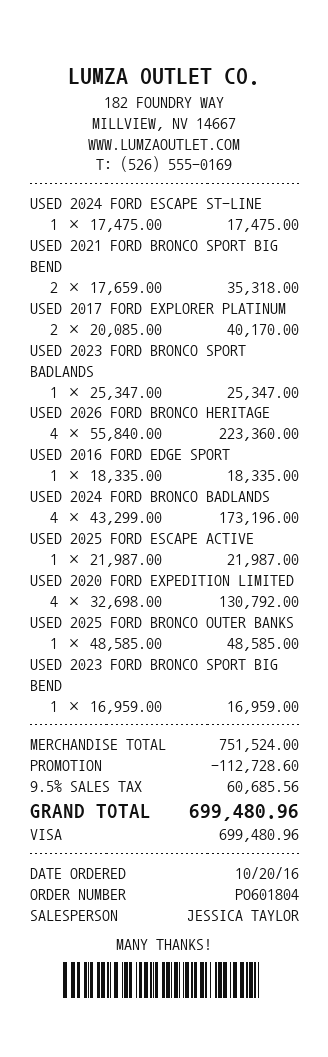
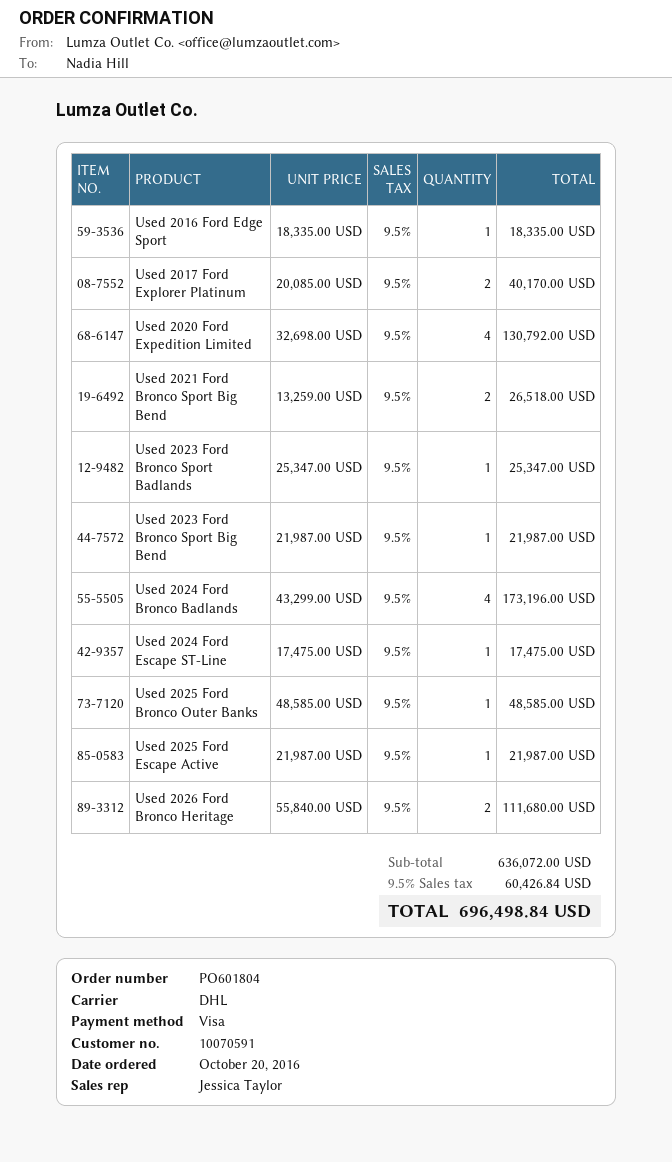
USED 2021 FORD BRONCO SPORT BIG BEND: 2 x 17659.00 = 35318.00 -> 2 x 13259.00 = 26518.00
USED 2026 FORD BRONCO HERITAGE: 4 x 55840.00 = 223360.00 -> 2 x 55840.00 = 111680.00
USED 2023 FORD BRONCO SPORT BIG BEND: 1 x 16959.00 = 16959.00 -> 1 x 21987.00 = 21987.00
subtotal: 751524.00 -> 636072.00
discount: 112728.60 -> none
tax: 9.5% = 60685.56 -> 9.5% = 60426.84
total: 699480.96 -> 696498.84

